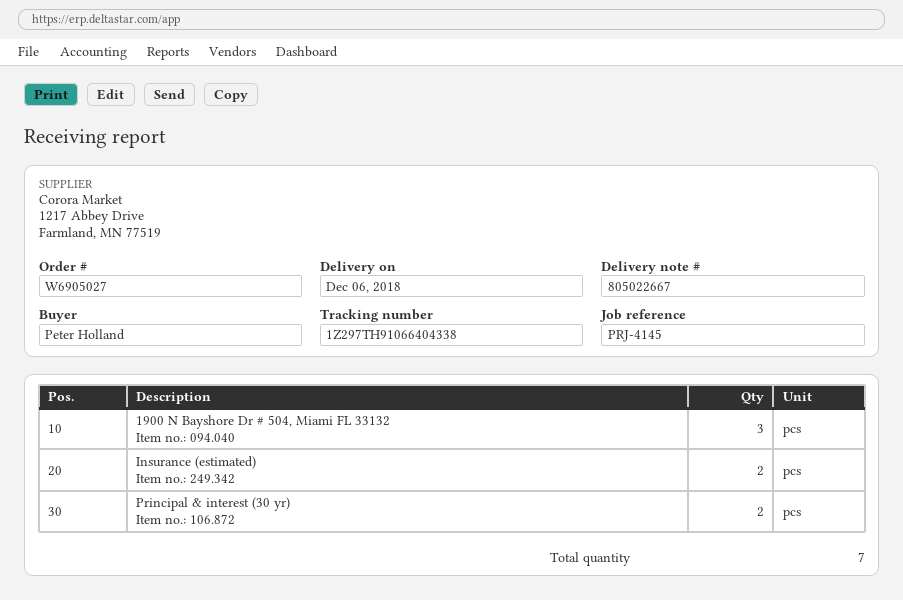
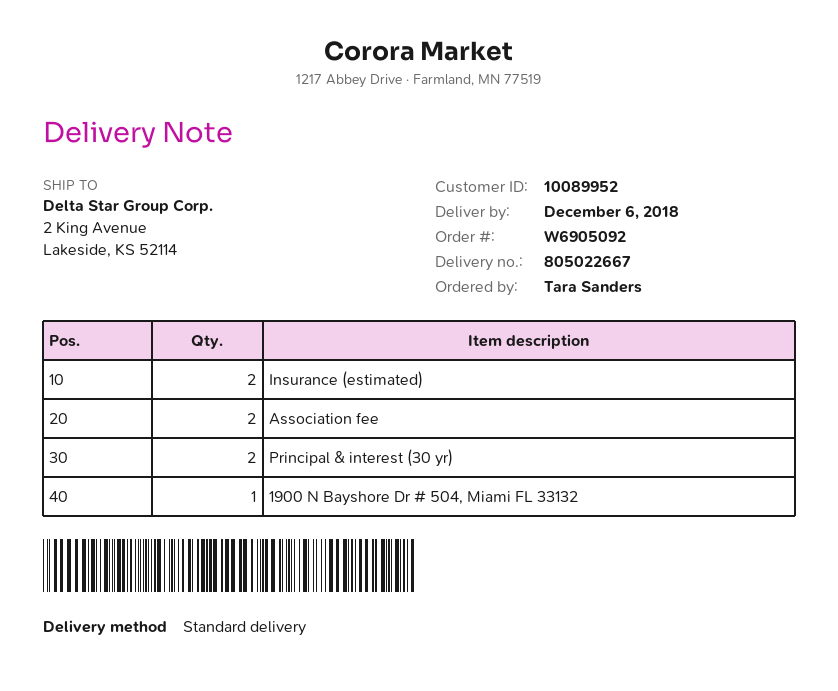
order number: W6905027 -> W6905092
ordered by: Peter Holland -> Tara Sanders
1900 N Bayshore Dr # 504, Miami FL 33132: 3 -> 1
Association fee: none -> 2

